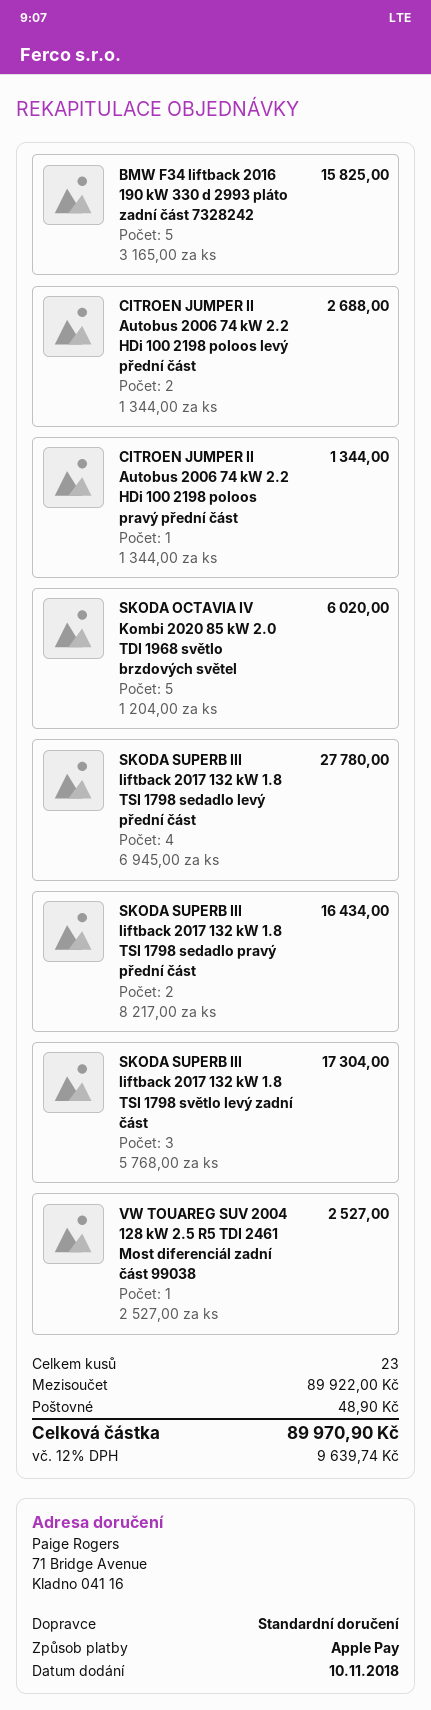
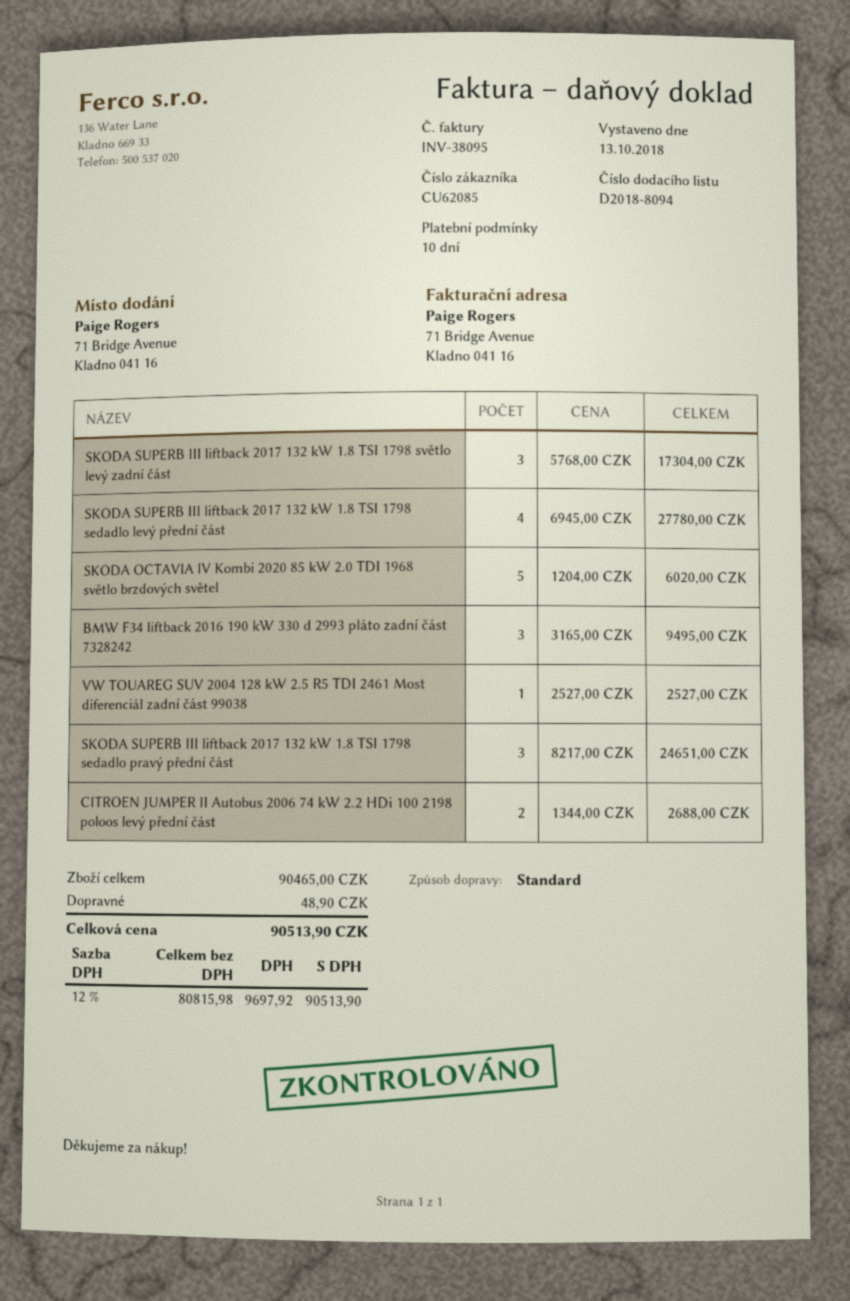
BMW F34 liftback 2016 190 kW 330 d 2993 pláto zadní část 7328242: 5 x 3165.00 = 15825.00 -> 3 x 3165.00 = 9495.00
CITROEN JUMPER II Autobus 2006 74 kW 2.2 HDi 100 2198 poloos pravý přední část: 1 x 1344.00 = 1344.00 -> none
SKODA SUPERB III liftback 2017 132 kW 1.8 TSI 1798 sedadlo pravý přední část: 2 x 8217.00 = 16434.00 -> 3 x 8217.00 = 24651.00
subtotal: 89922.00 -> 90465.00
tax: 12% = 9639.74 -> 12% = 9697.92
total: 89970.90 -> 90513.90

